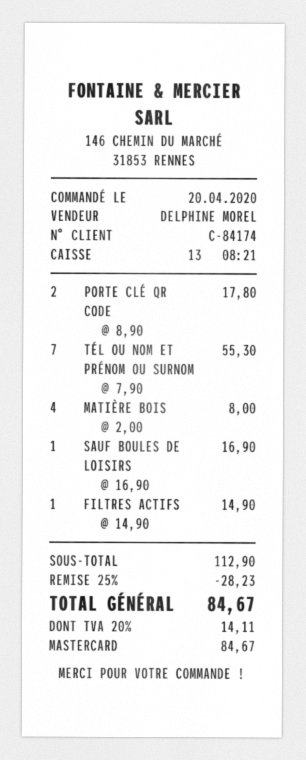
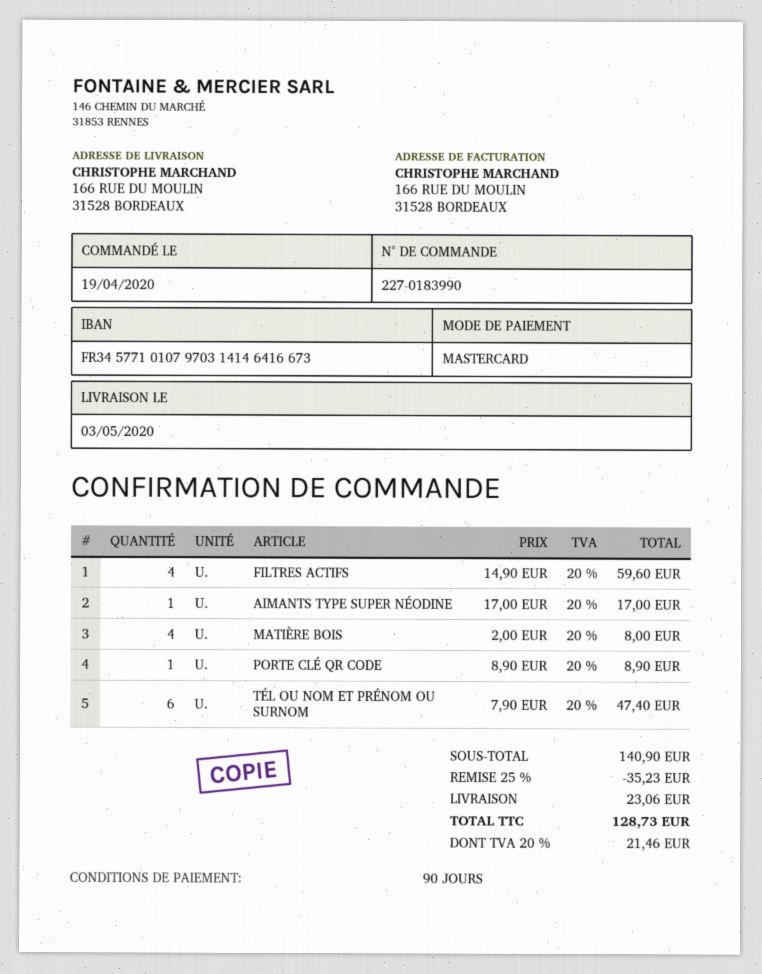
order date: 2020-04-20 -> 2020-04-19
PORTE CLÉ QR CODE: 2 x 8.90 = 17.80 -> 1 x 8.90 = 8.90
TÉL OU NOM ET PRÉNOM OU SURNOM: 7 x 7.90 = 55.30 -> 6 x 7.90 = 47.40
SAUF BOULES DE LOISIRS: 1 x 16.90 = 16.90 -> none
FILTRES ACTIFS: 1 x 14.90 = 14.90 -> 4 x 14.90 = 59.60
AIMANTS TYPE SUPER NÉODINE: none -> 1 x 17.00 = 17.00
subtotal: 112.90 -> 140.90
discount: 25% = 28.23 -> 25% = 35.23
shipping: none -> 23.06
tax: 20% = 14.11 -> 20% = 21.46
total: 84.67 -> 128.73

